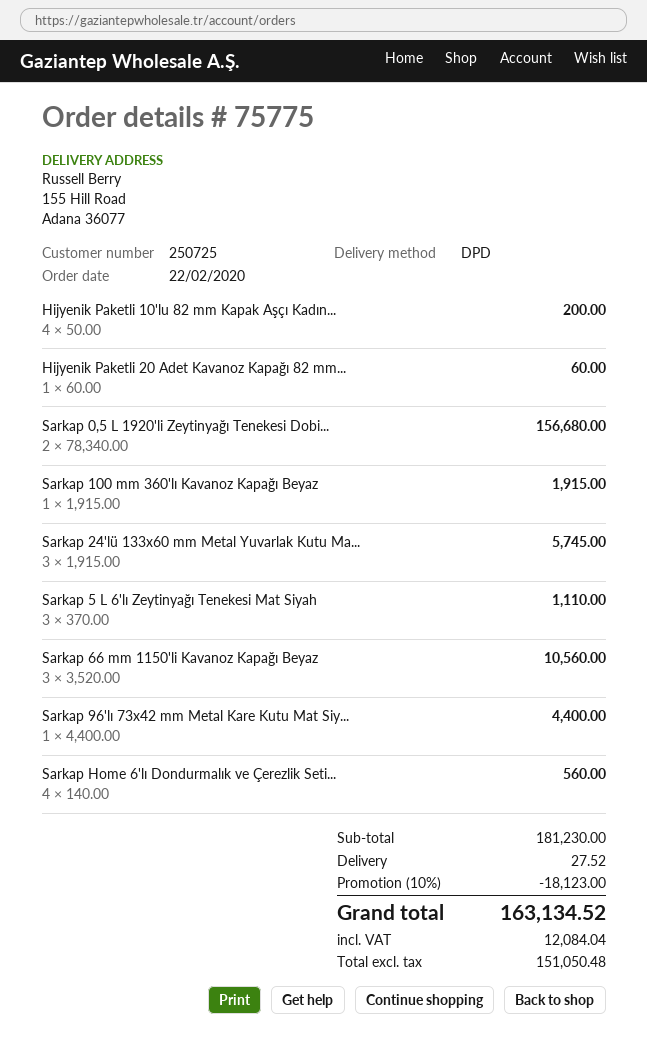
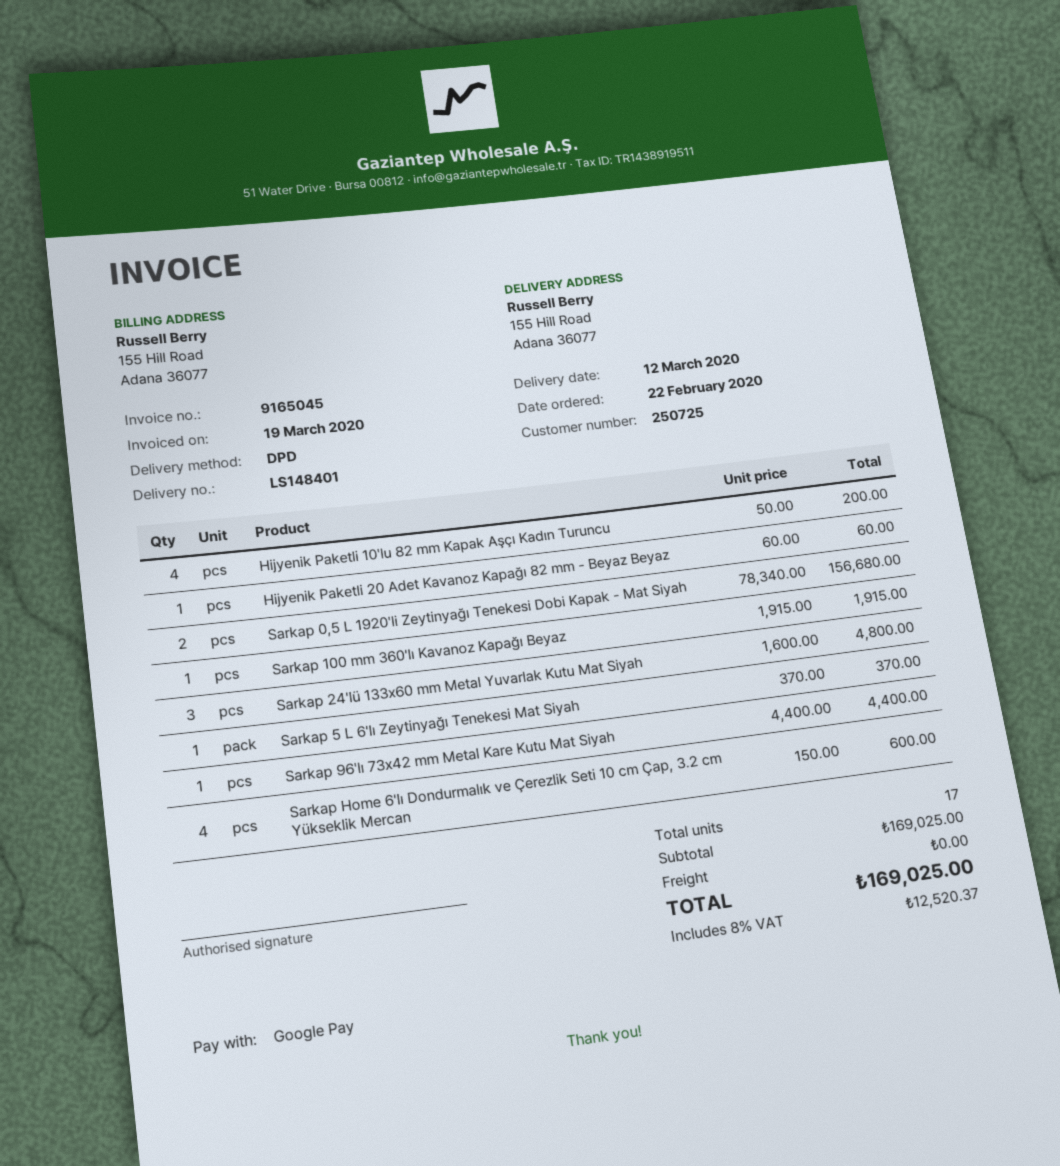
Sarkap 24'lü 133x60 mm Metal Yuvarlak Kutu Ma...: 3 x 1915.00 = 5745.00 -> 3 x 1600.00 = 4800.00
Sarkap 5 L 6'lı Zeytinyağı Tenekesi Mat Siyah: 3 x 370.00 = 1110.00 -> 1 x 370.00 = 370.00
Sarkap 66 mm 1150'li Kavanoz Kapağı Beyaz: 3 x 3520.00 = 10560.00 -> none
Sarkap Home 6'lı Dondurmalık ve Çerezlik Seti...: 4 x 140.00 = 560.00 -> 4 x 150.00 = 600.00
subtotal: 181230.00 -> 169025.00
discount: 10% = 18123.00 -> none
shipping: 27.52 -> 0.00
tax: 12084.04 -> 12520.37
total: 163134.52 -> 169025.00

